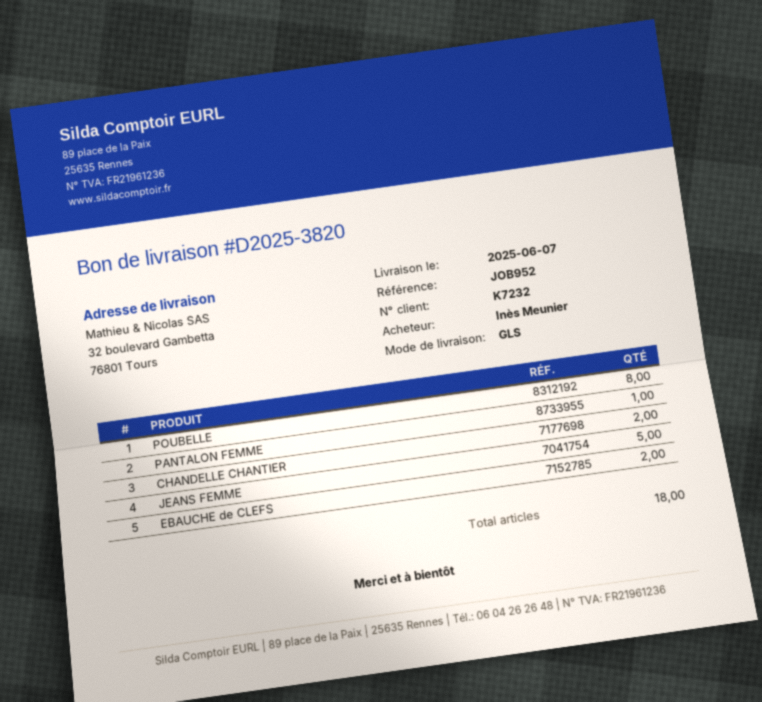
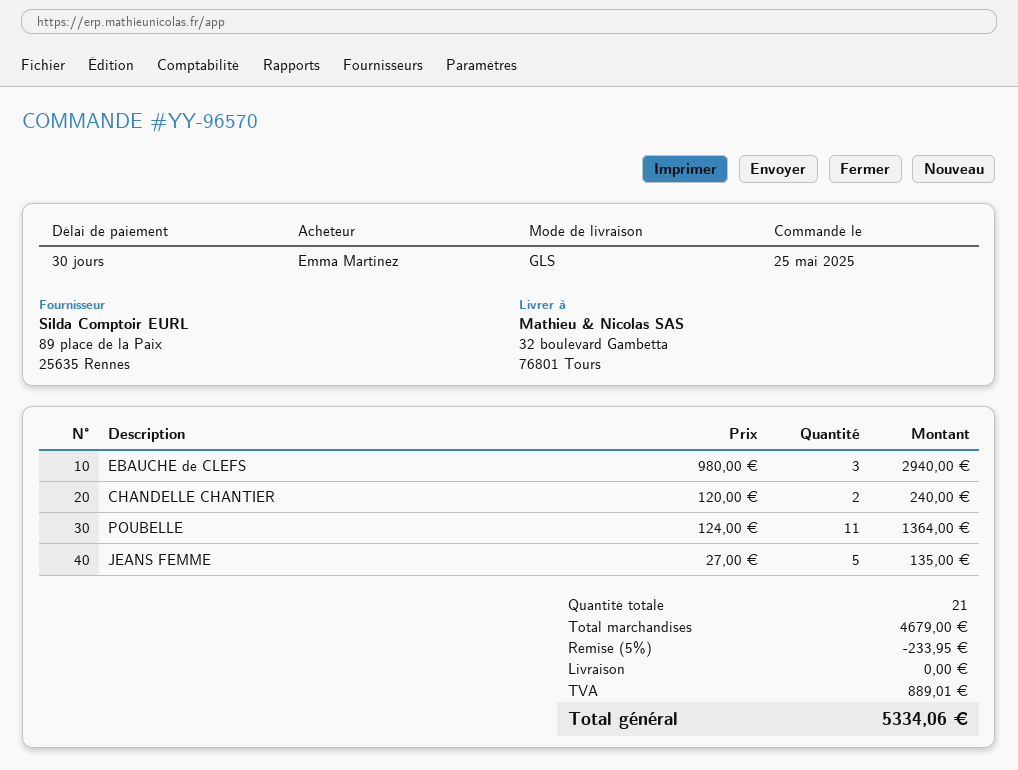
ordered by: Inès Meunier -> Emma Martinez
POUBELLE: 8 -> 11
PANTALON FEMME: 1 -> none
EBAUCHE de CLEFS: 2 -> 3
total quantity: 18 -> 21

